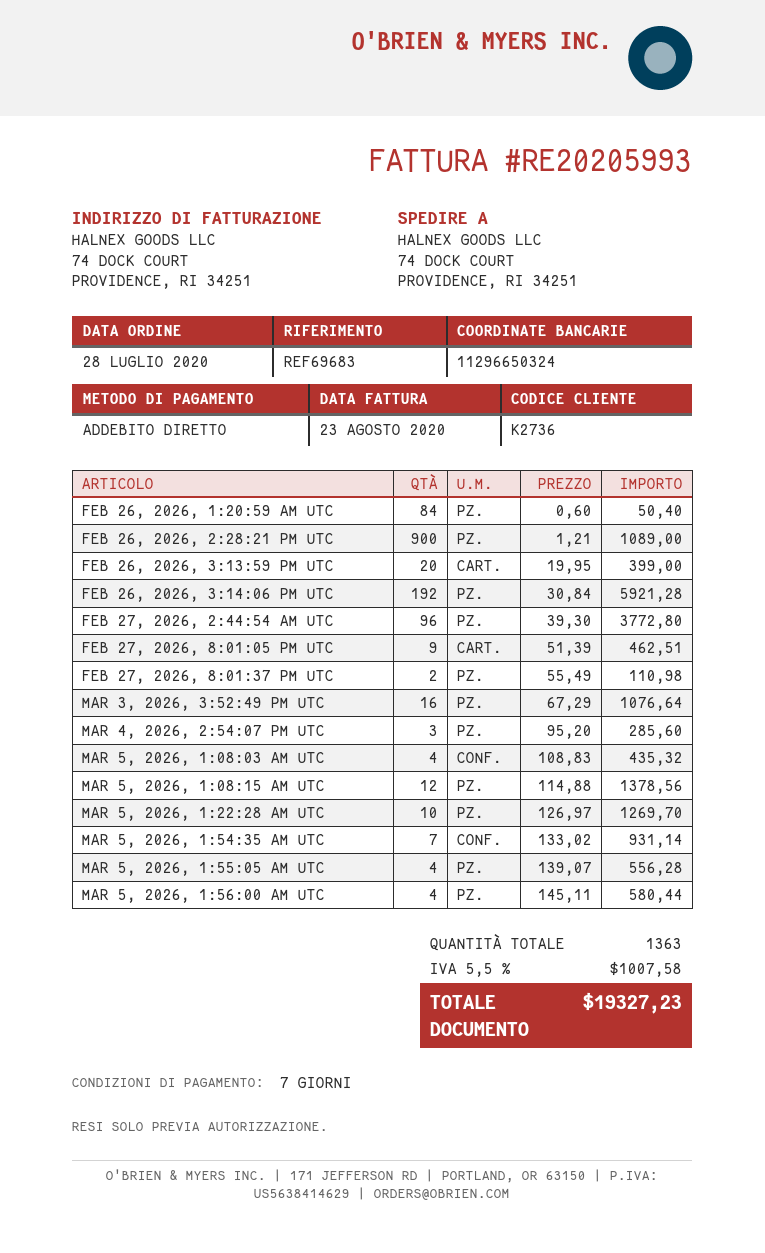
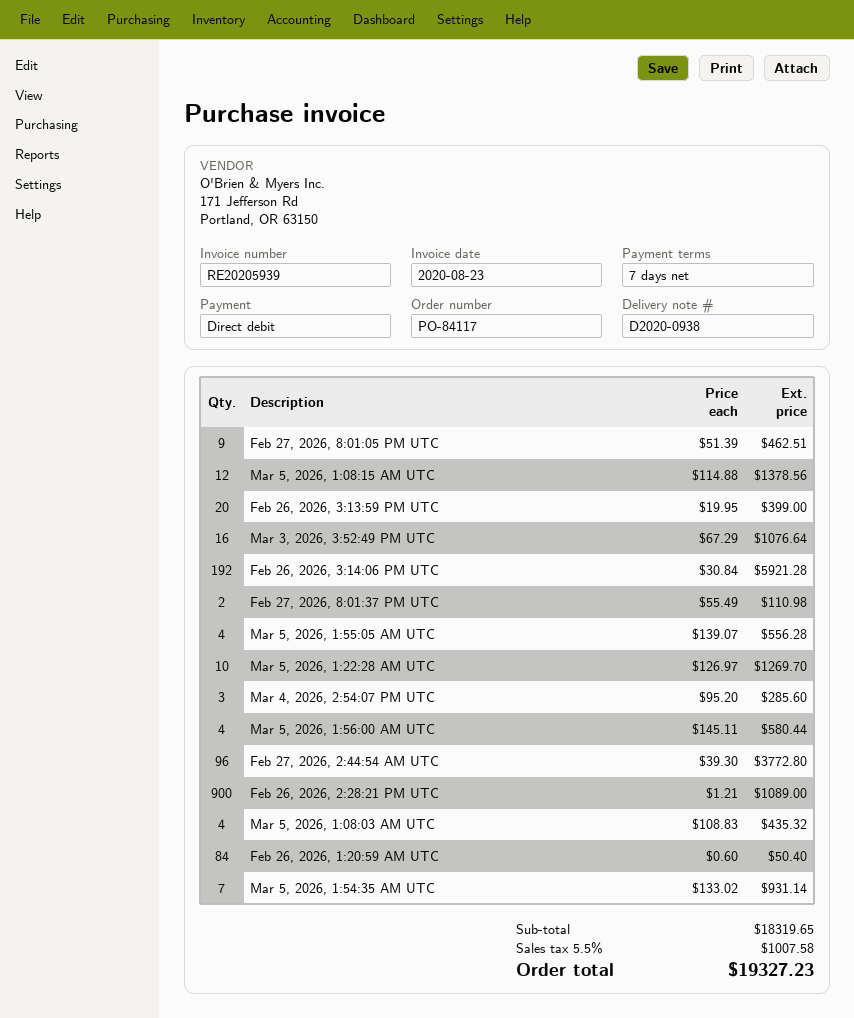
invoice number: RE20205993 -> RE20205939

